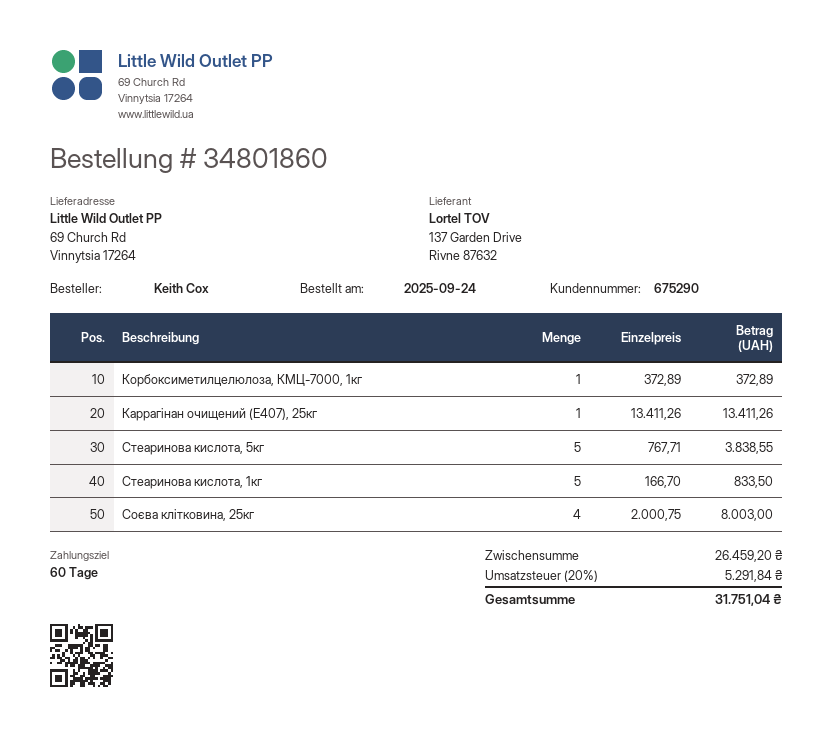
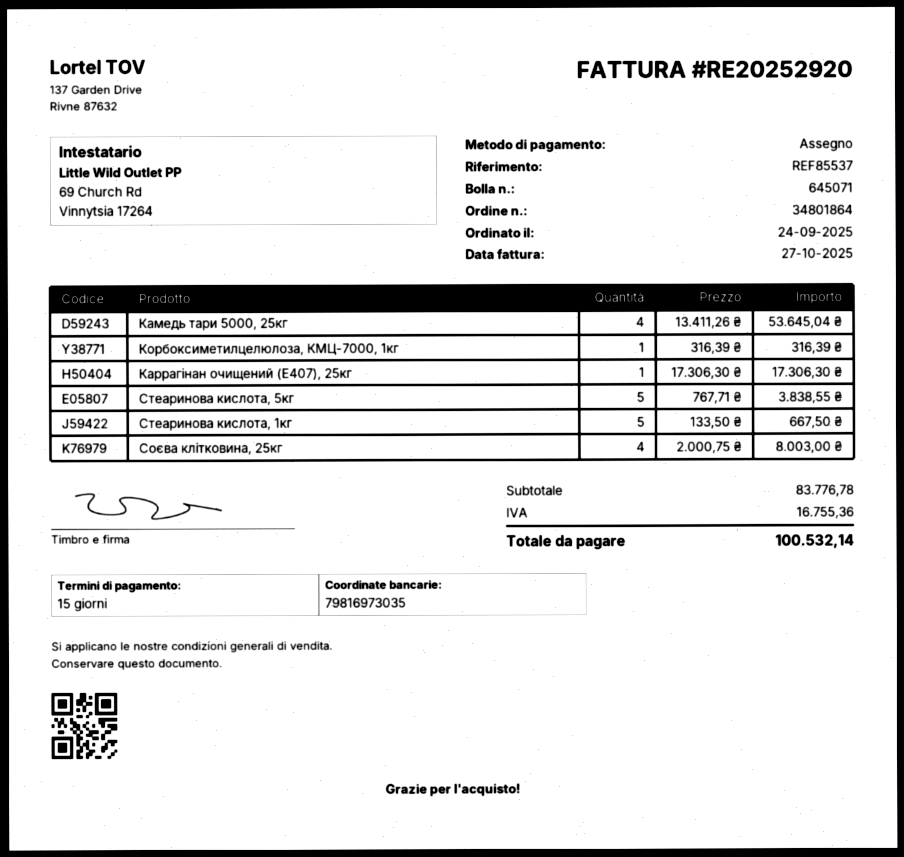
order number: 34801860 -> 34801864
payment terms: 60 days -> 15 days
Корбоксиметилцелюлоза, КМЦ-7000, 1кг: 1 x 372.89 = 372.89 -> 1 x 316.39 = 316.39
Каррагінан очищений (Е407), 25кг: 1 x 13411.26 = 13411.26 -> 1 x 17306.30 = 17306.30
Стеаринова кислота, 1кг: 5 x 166.70 = 833.50 -> 5 x 133.50 = 667.50
Камедь тари 5000, 25кг: none -> 4 x 13411.26 = 53645.04
subtotal: 26459.20 -> 83776.78
tax: 5291.84 -> 16755.36
total: 31751.04 -> 100532.14

